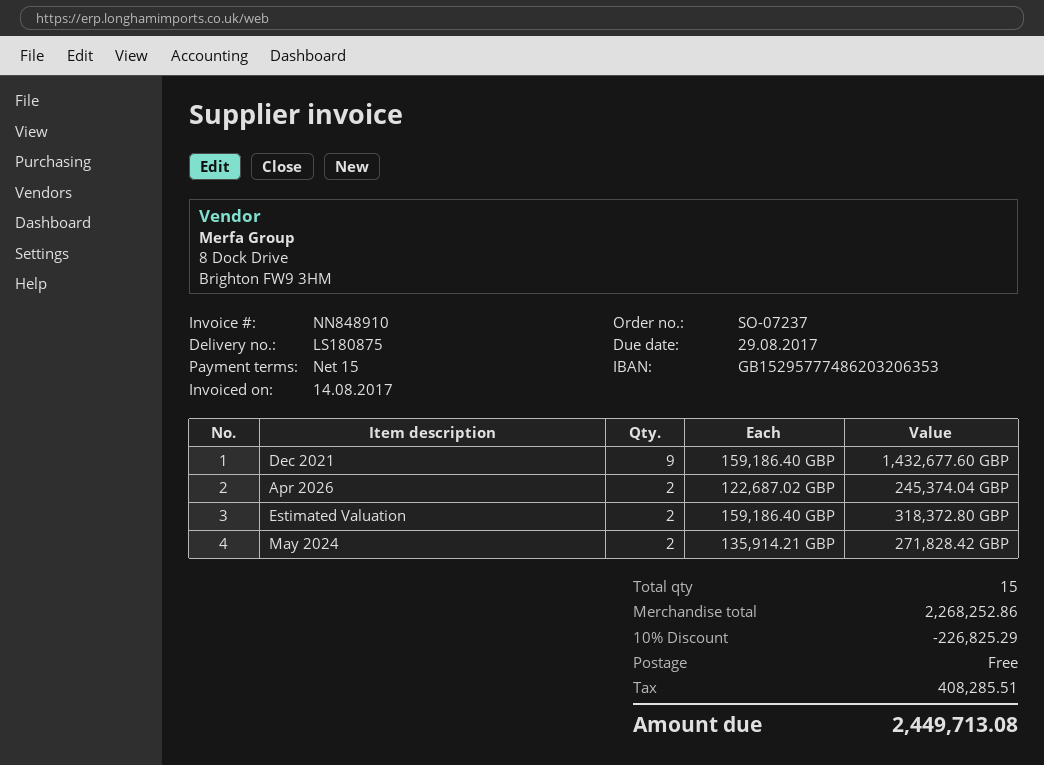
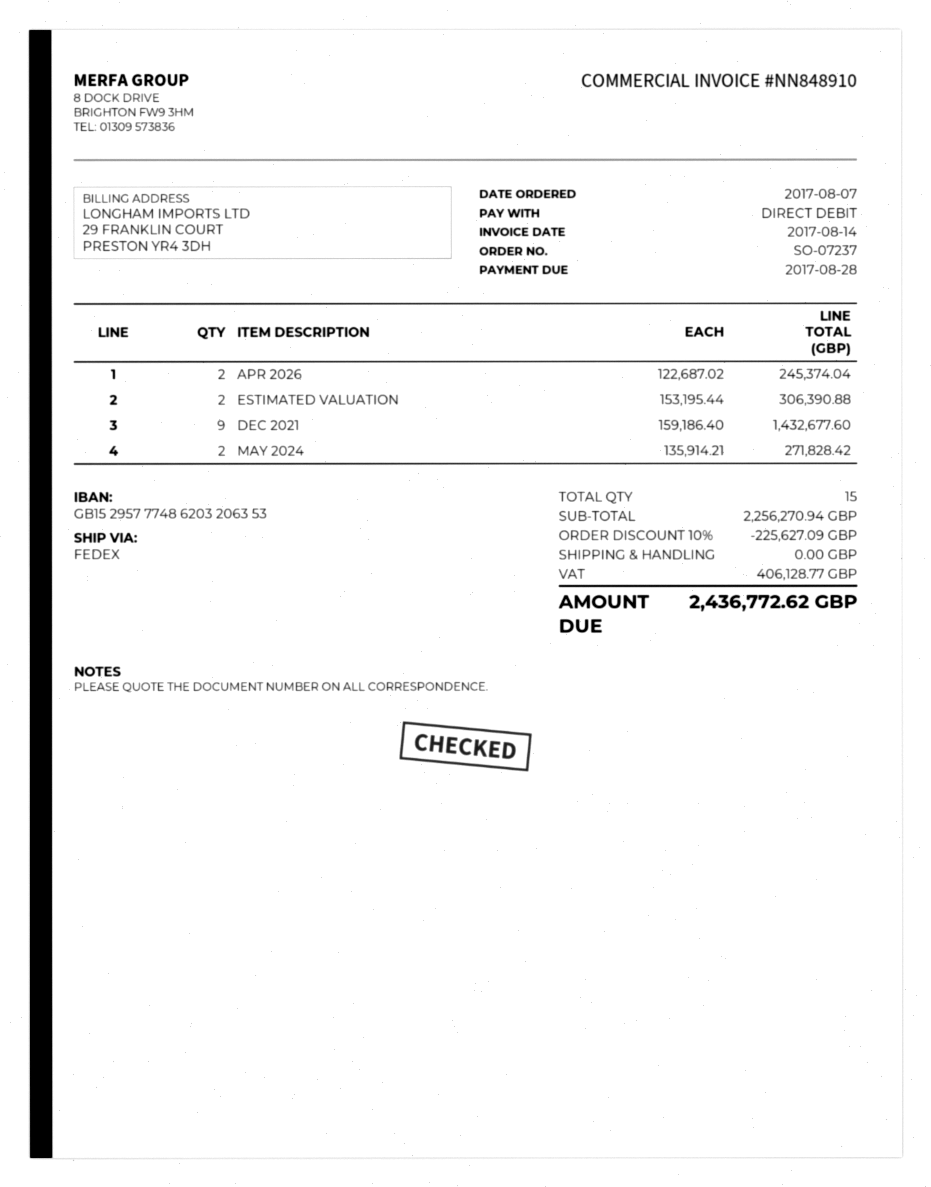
due date: 2017-08-29 -> 2017-08-28
Estimated Valuation: 2 x 159186.40 = 318372.80 -> 2 x 153195.44 = 306390.88
subtotal: 2268252.86 -> 2256270.94
discount: 10% = 226825.29 -> 10% = 225627.09
tax: 408285.51 -> 406128.77
total: 2449713.08 -> 2436772.62

